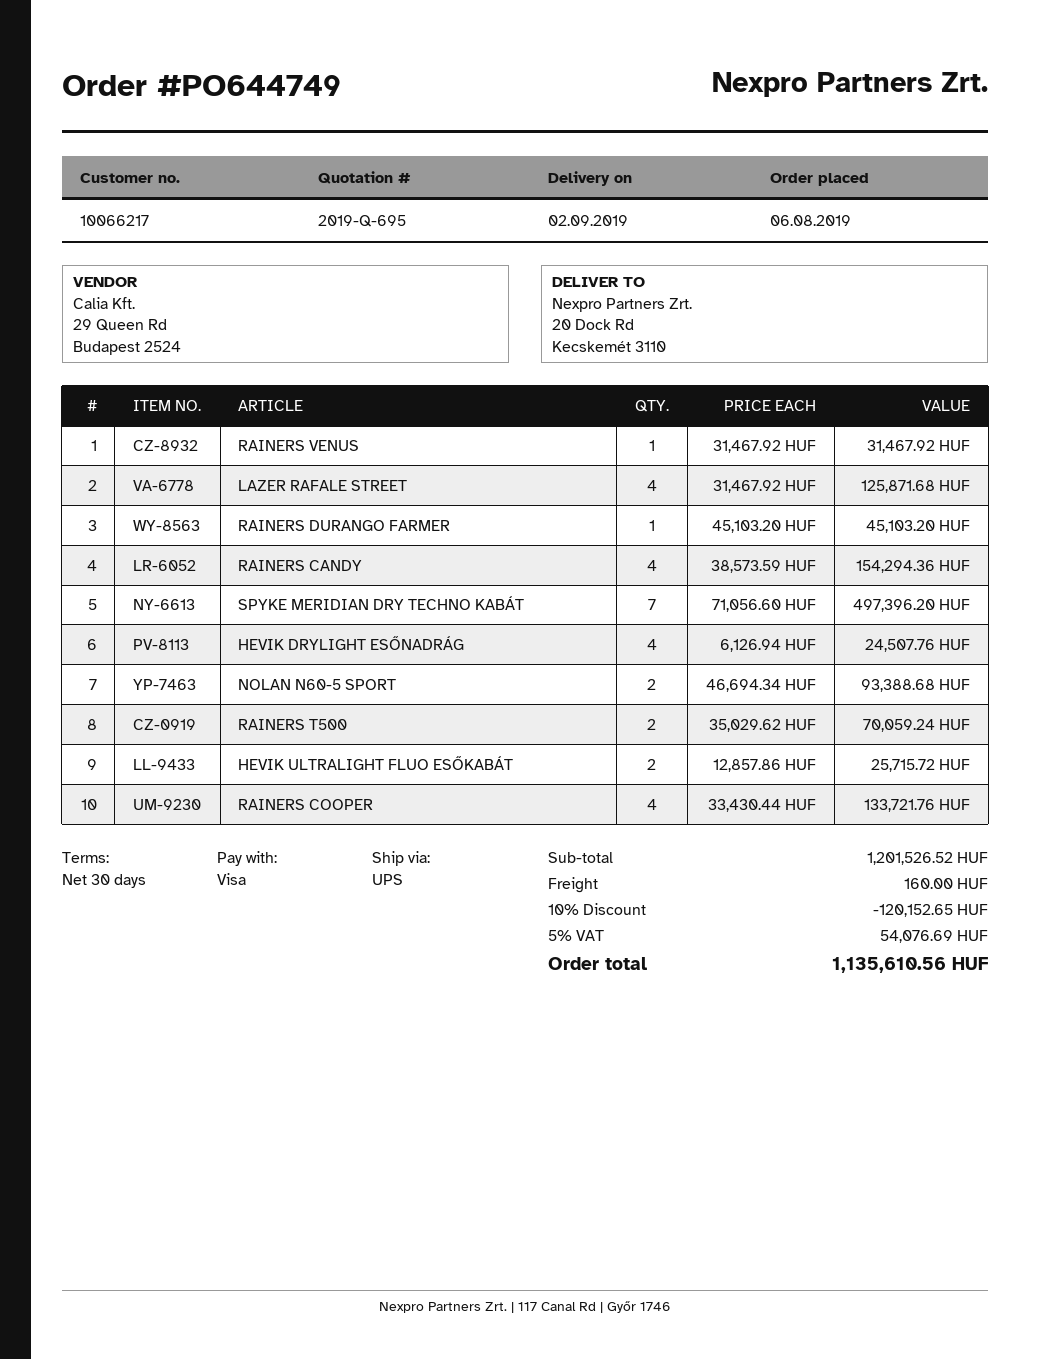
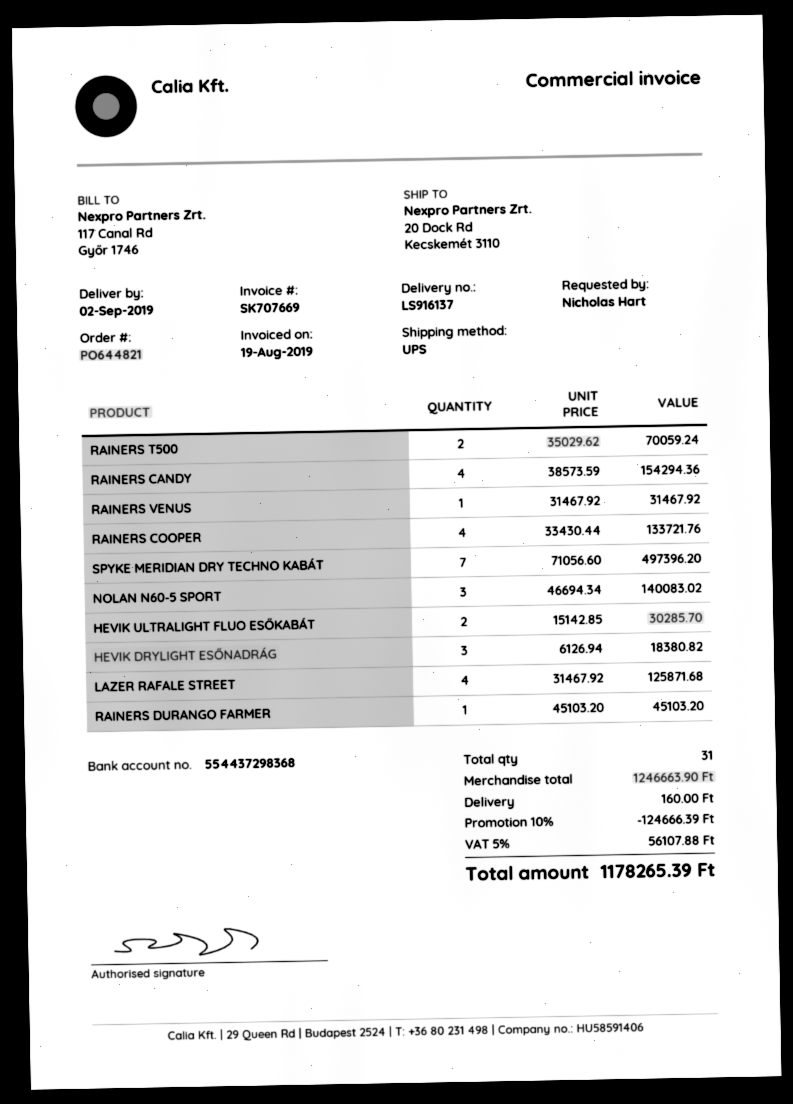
order number: PO644749 -> PO644821
HEVIK DRYLIGHT ESŐNADRÁG: 4 x 6126.94 = 24507.76 -> 3 x 6126.94 = 18380.82
NOLAN N60-5 SPORT: 2 x 46694.34 = 93388.68 -> 3 x 46694.34 = 140083.02
HEVIK ULTRALIGHT FLUO ESŐKABÁT: 2 x 12857.86 = 25715.72 -> 2 x 15142.85 = 30285.70
subtotal: 1201526.52 -> 1246663.90
discount: 10% = 120152.65 -> 10% = 124666.39
tax: 5% = 54076.69 -> 5% = 56107.88
total: 1135610.56 -> 1178265.39

